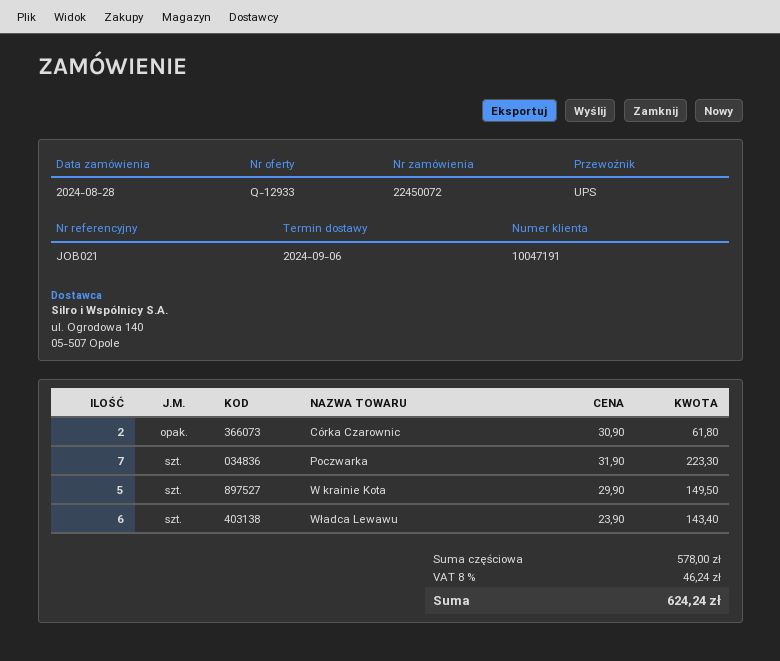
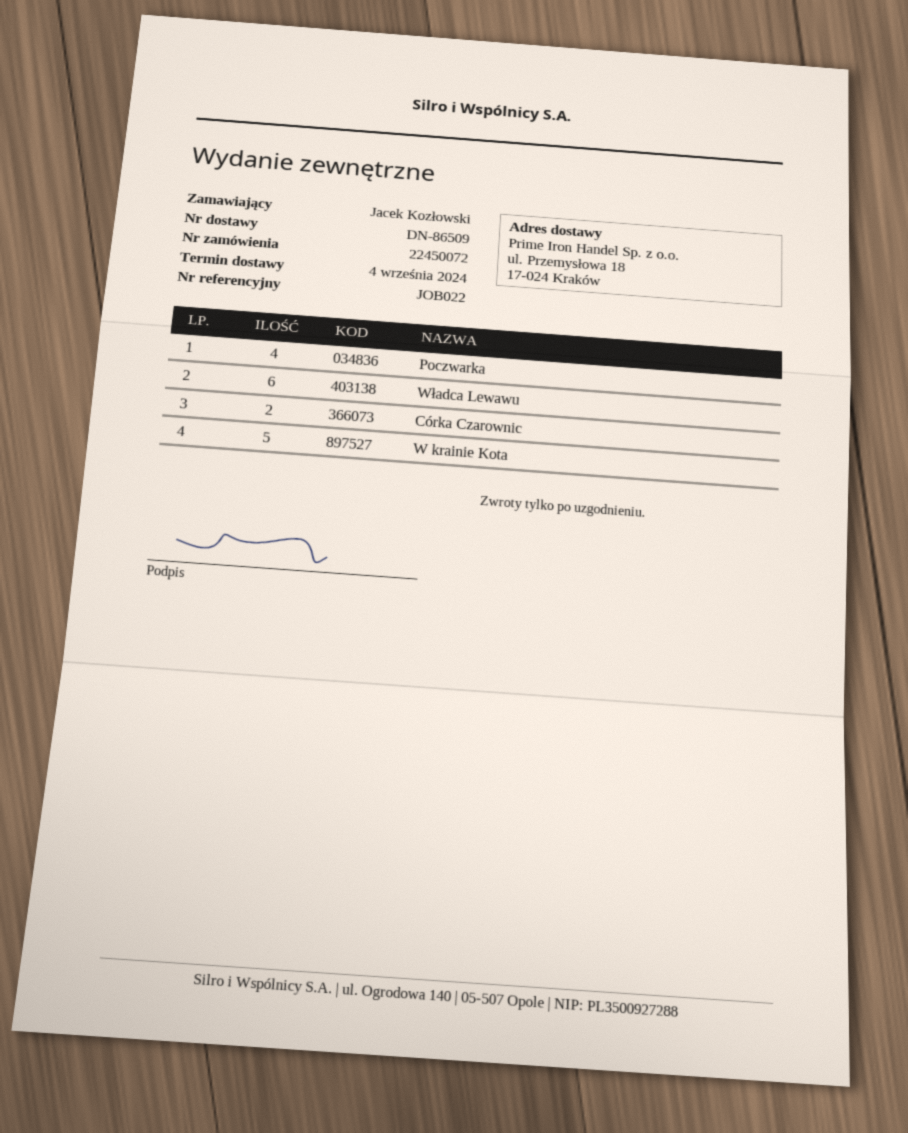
delivery date: 2024-09-06 -> 2024-09-04
reference: JOB021 -> JOB022
Poczwarka: 7 -> 4

